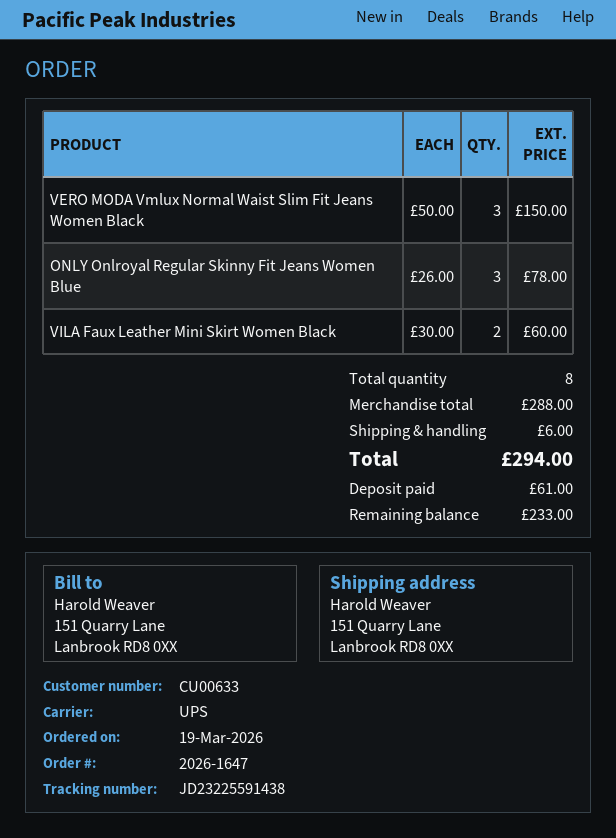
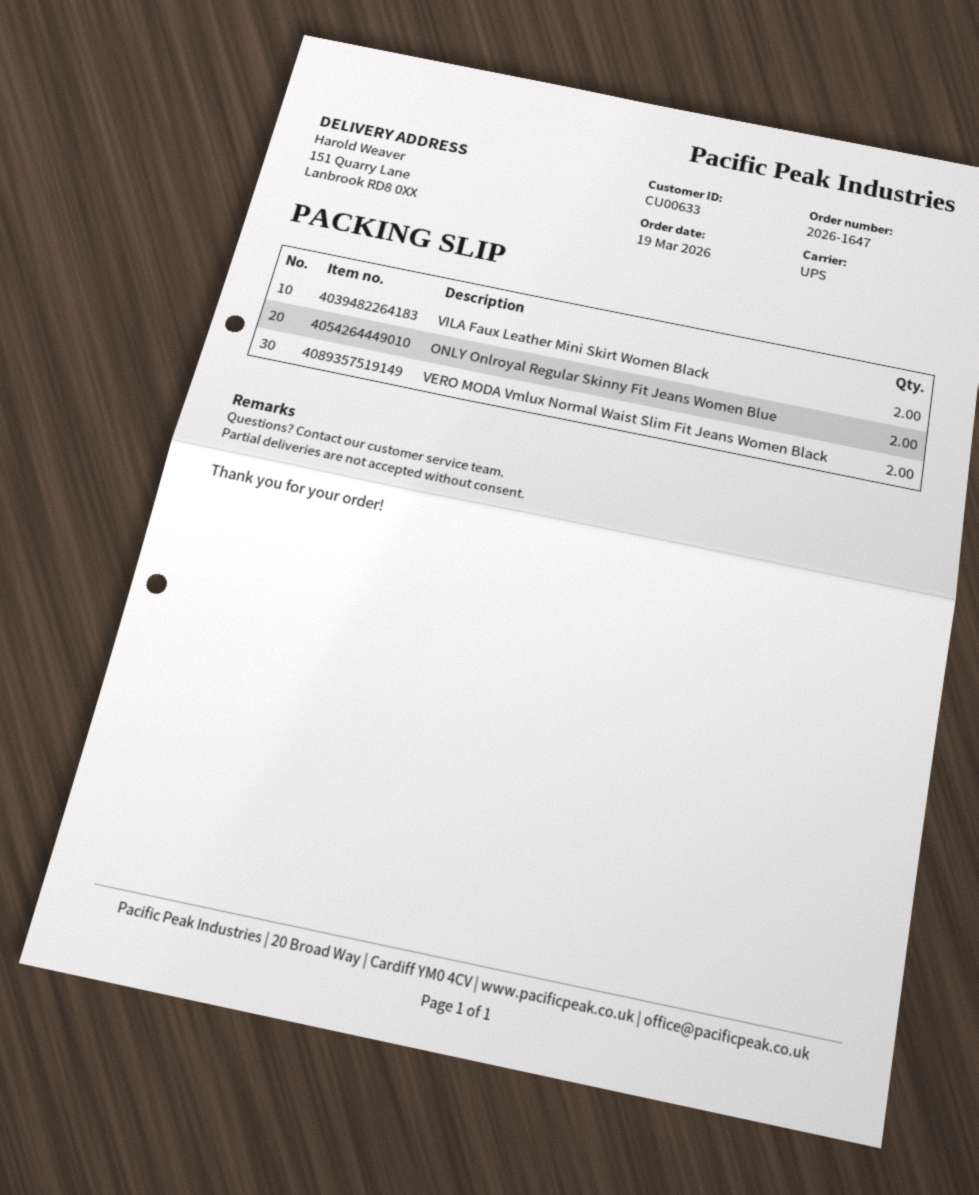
VERO MODA Vmlux Normal Waist Slim Fit Jeans Women Black: 3 -> 2
ONLY Onlroyal Regular Skinny Fit Jeans Women Blue: 3 -> 2

